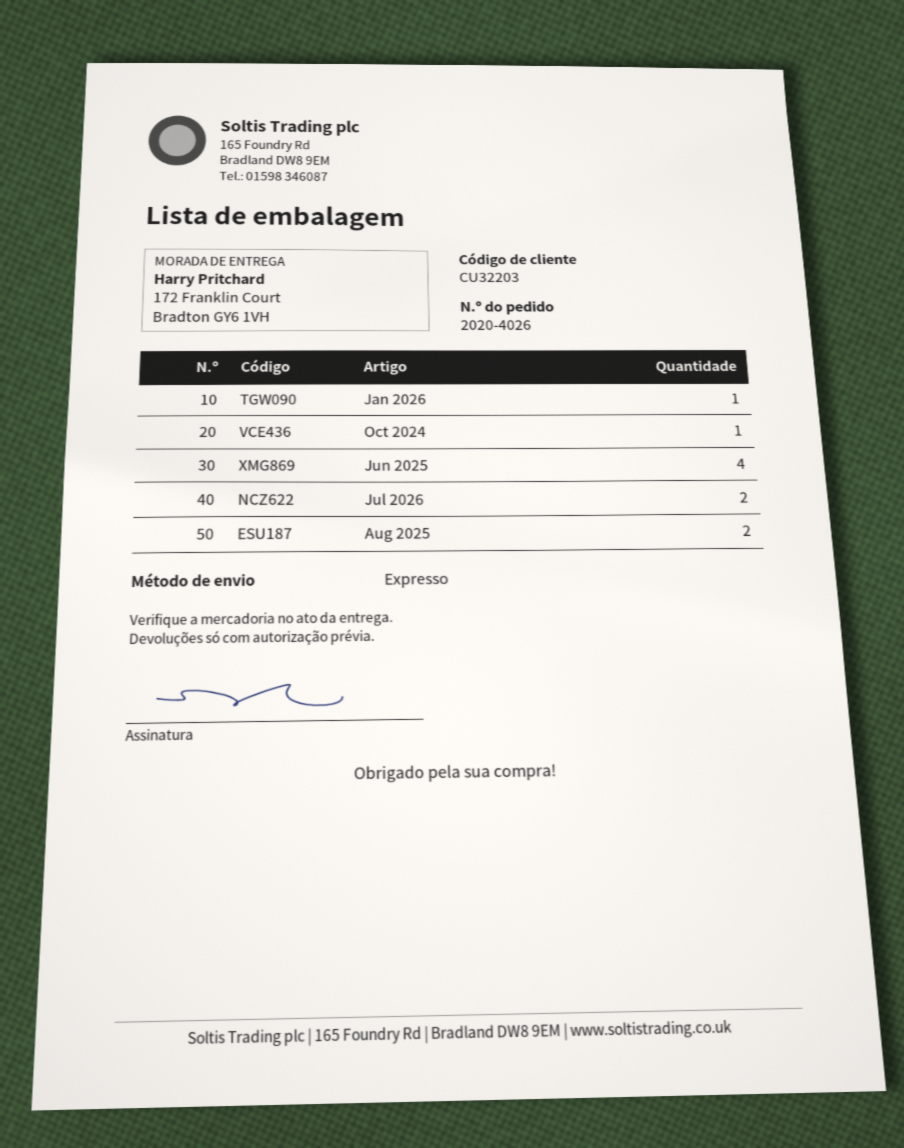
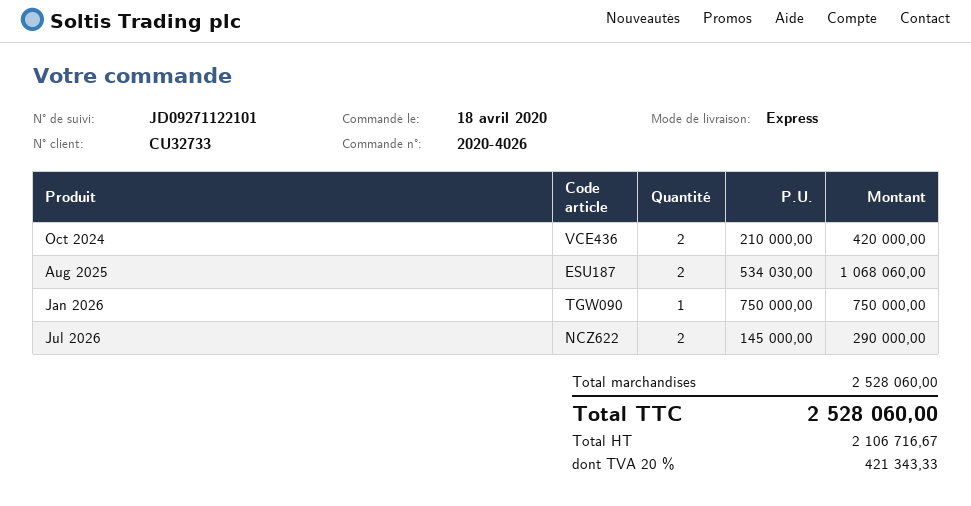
customer number: CU32203 -> CU32733
Oct 2024: 1 -> 2
Jun 2025: 4 -> none

